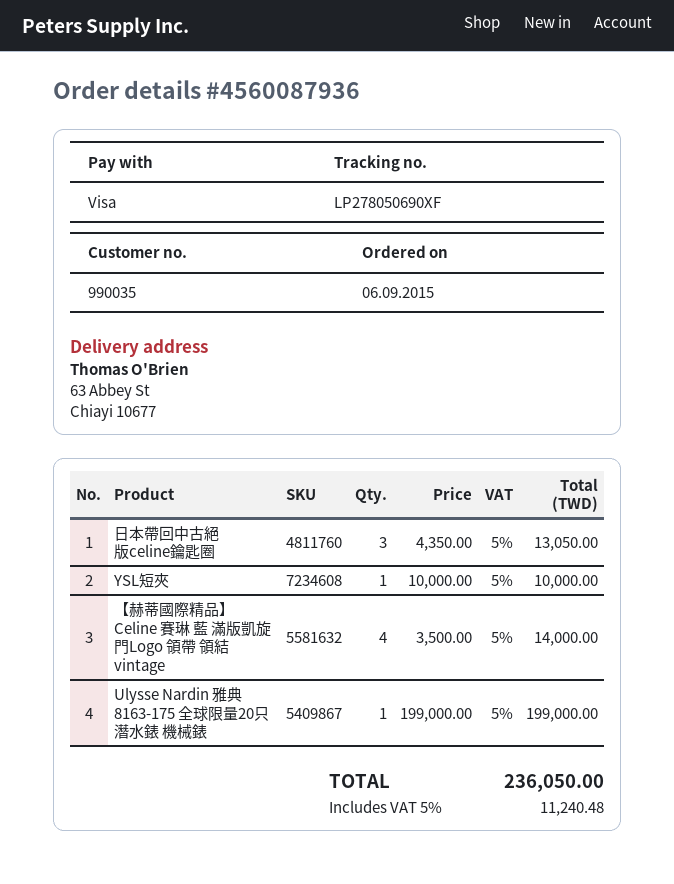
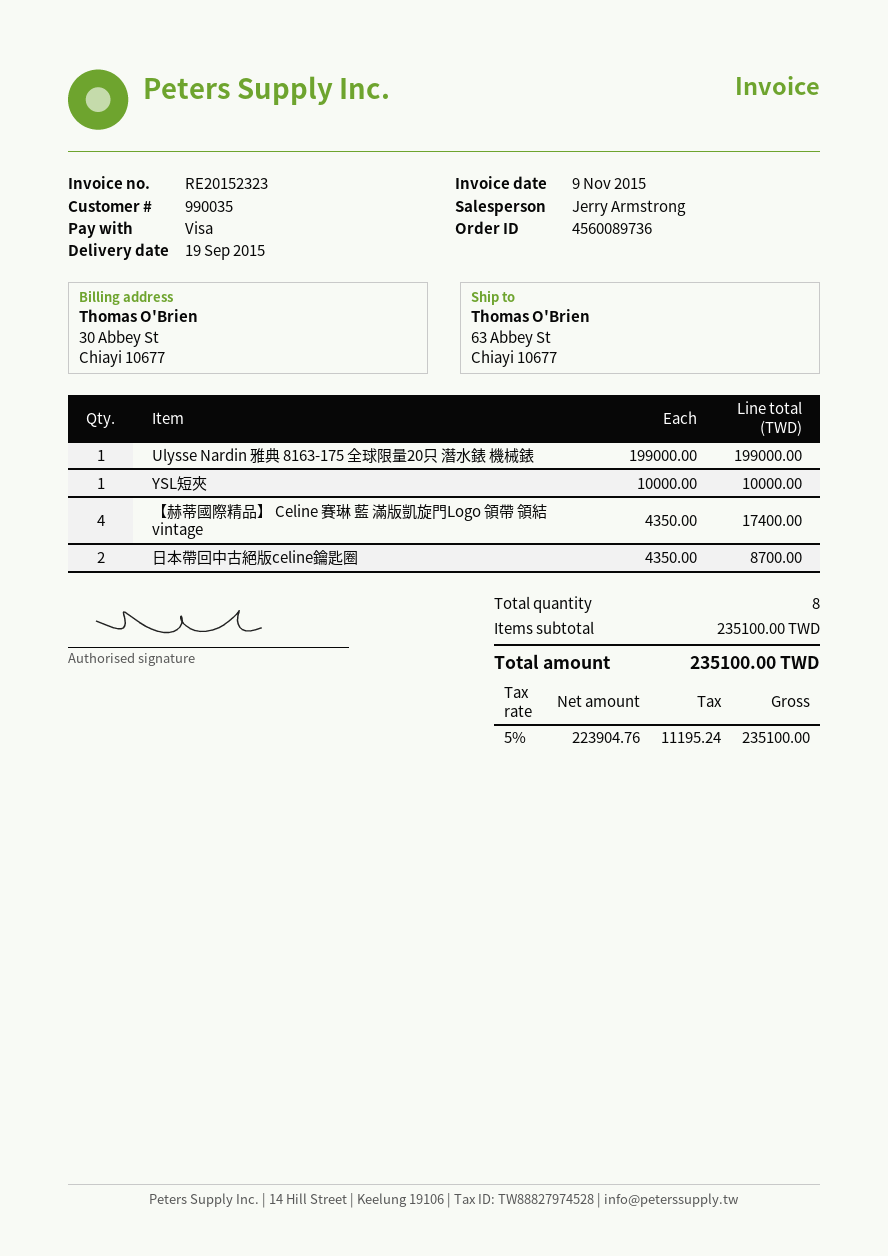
order number: 4560087936 -> 4560089736
日本帶回中古絕版celine鑰匙圈: 3 x 4350.00 = 13050.00 -> 2 x 4350.00 = 8700.00
【赫蒂國際精品】 Celine 賽琳 藍 滿版凱旋門Logo 領帶 領結 vintage: 4 x 3500.00 = 14000.00 -> 4 x 4350.00 = 17400.00
tax: 5% = 11240.48 -> 5% = 11195.24
total: 236050.00 -> 235100.00

